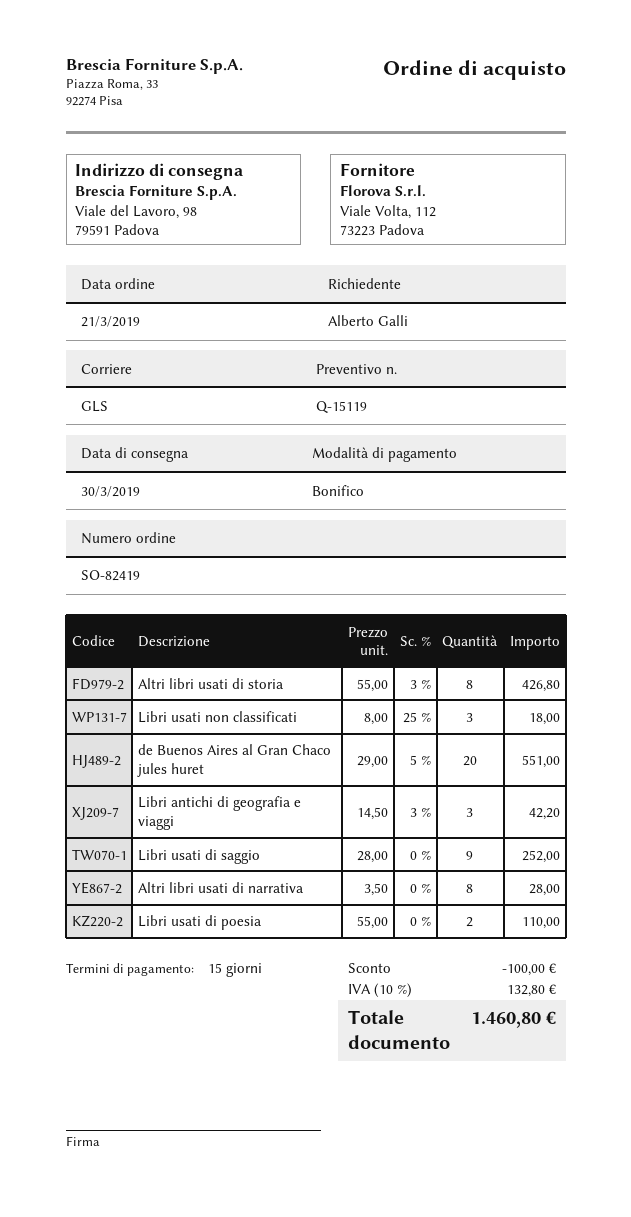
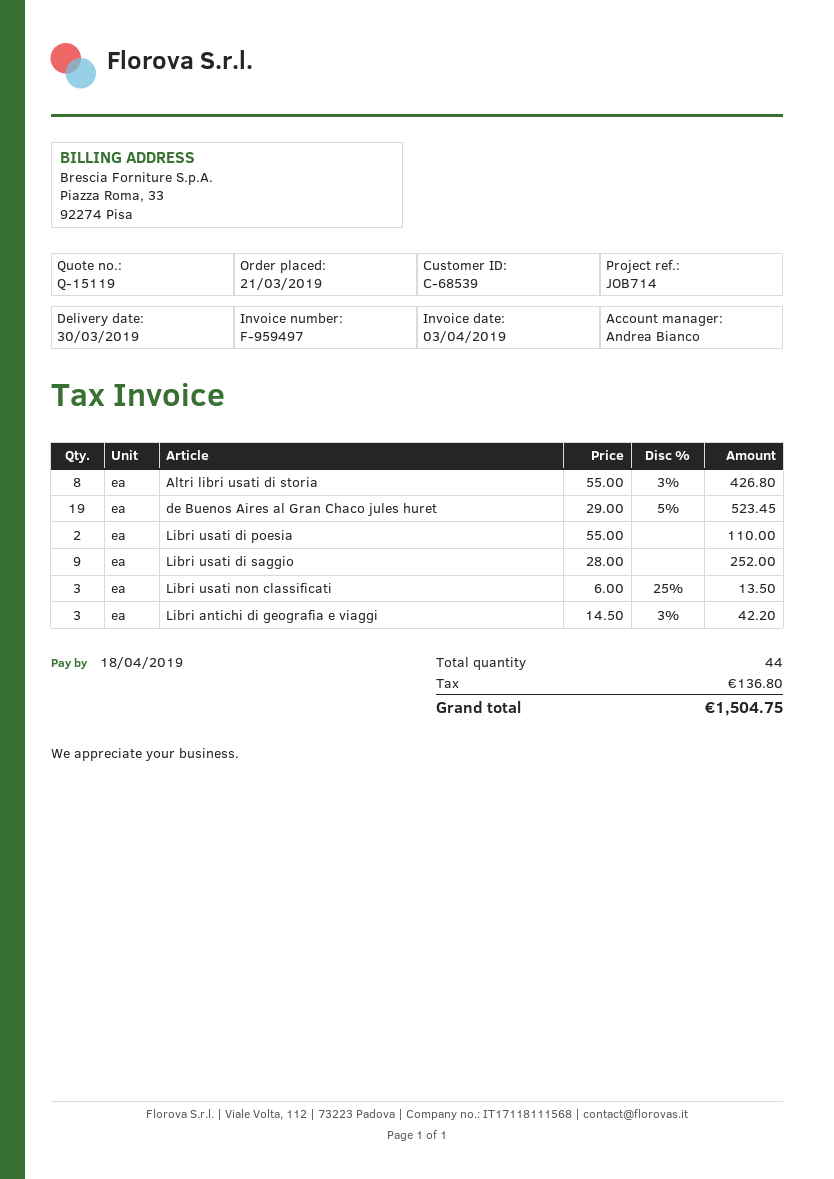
Libri usati non classificati: 3 x 8.00 - 25% = 18.00 -> 3 x 6.00 - 25% = 13.50
de Buenos Aires al Gran Chaco jules huret: 20 x 29.00 - 5% = 551.00 -> 19 x 29.00 - 5% = 523.45
Altri libri usati di narrativa: 8 x 3.50 = 28.00 -> none
discount: 100.00 -> none
tax: 132.80 -> 136.80
total: 1460.80 -> 1504.75

